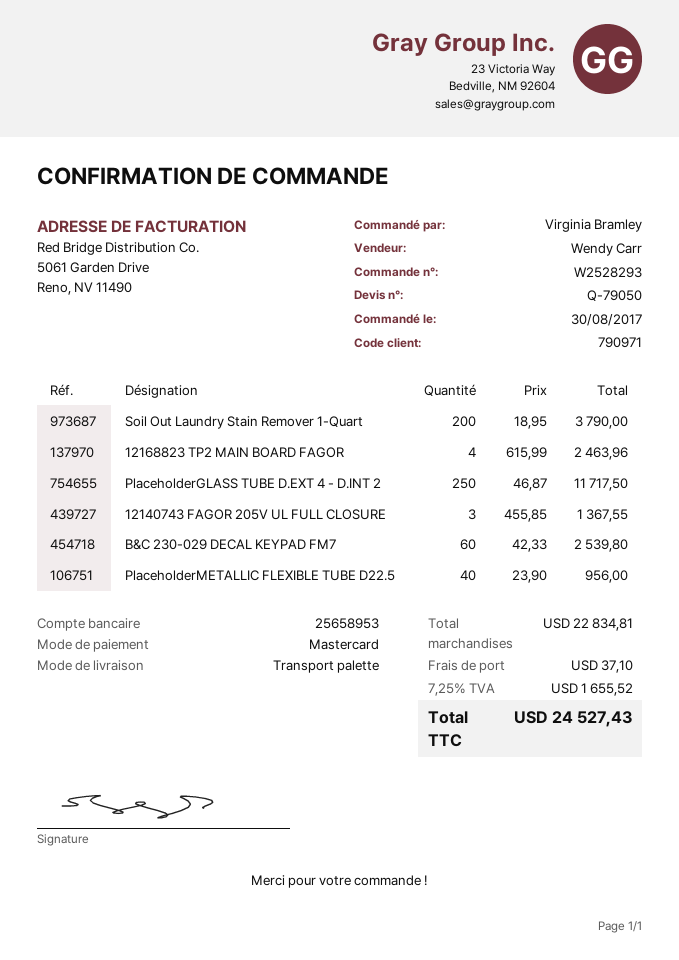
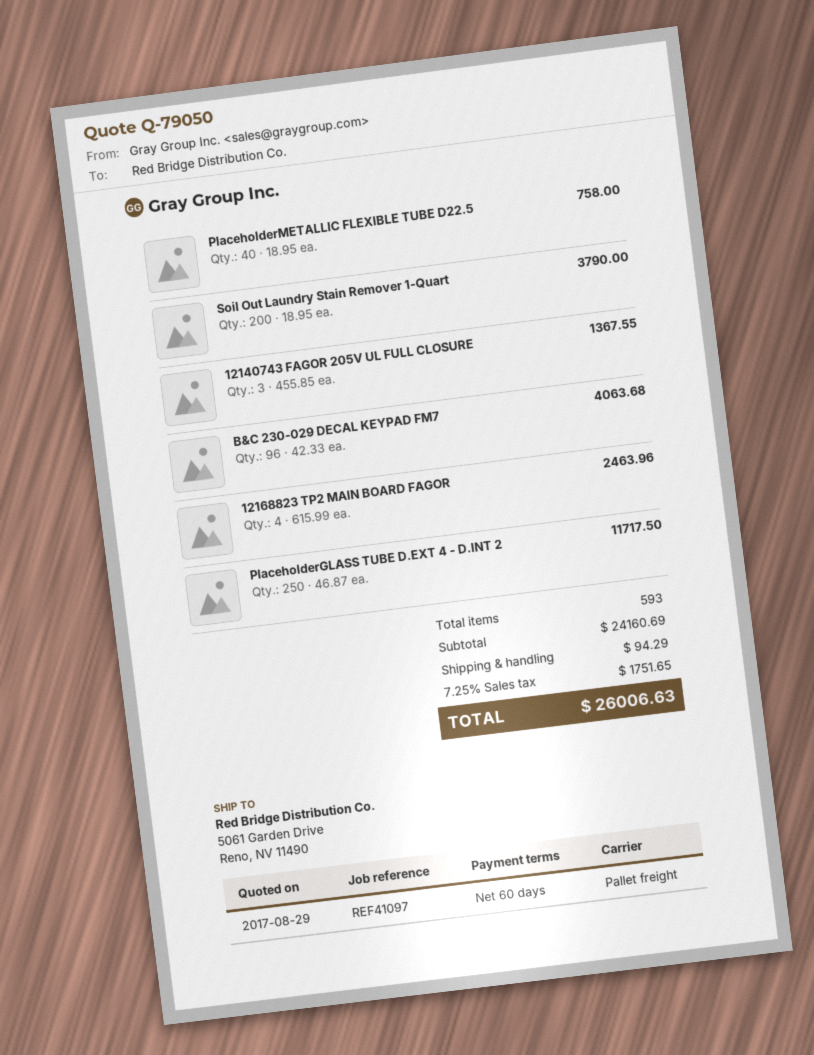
B&C 230-029 DECAL KEYPAD FM7: 60 x 42.33 = 2539.80 -> 96 x 42.33 = 4063.68
PlaceholderMETALLIC FLEXIBLE TUBE D22.5: 40 x 23.90 = 956.00 -> 40 x 18.95 = 758.00
subtotal: 22834.81 -> 24160.69
shipping: 37.10 -> 94.29
tax: 7.25% = 1655.52 -> 7.25% = 1751.65
total: 24527.43 -> 26006.63

